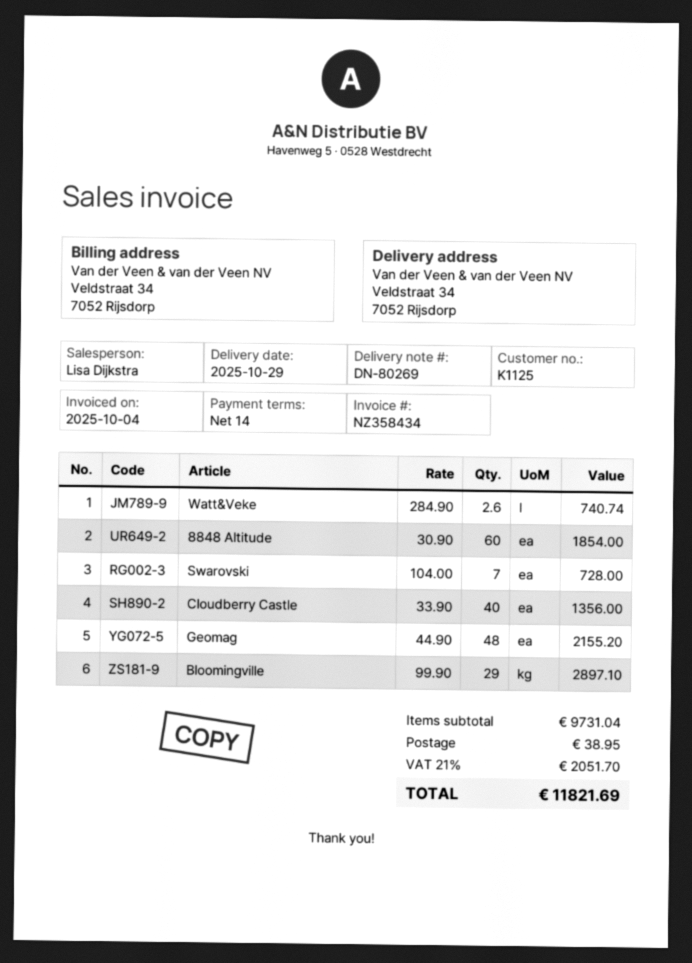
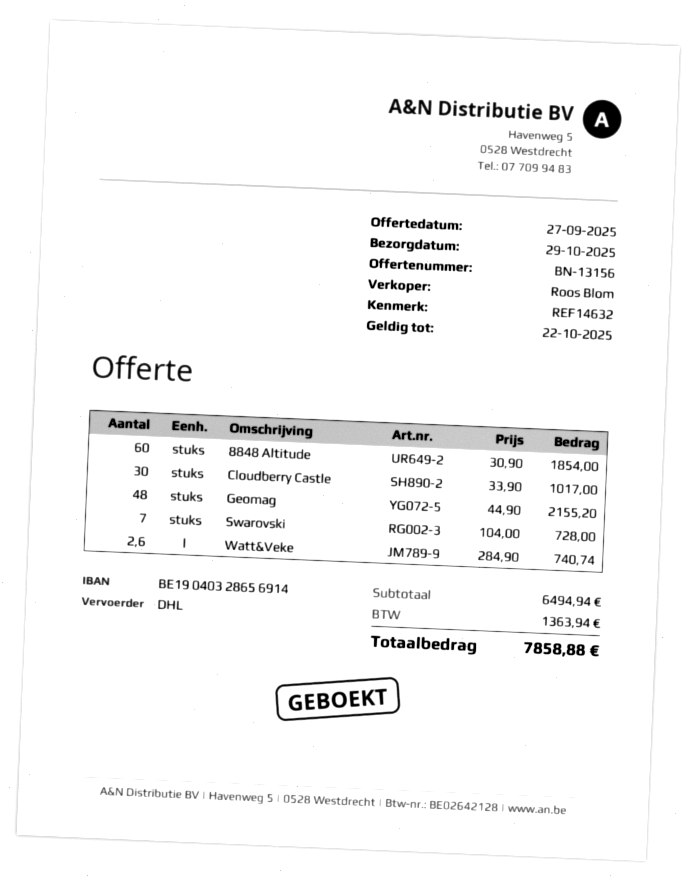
sales rep: Lisa Dijkstra -> Roos Blom
Cloudberry Castle: 40 x 33.90 = 1356.00 -> 30 x 33.90 = 1017.00
Bloomingville: 29 x 99.90 = 2897.10 -> none
subtotal: 9731.04 -> 6494.94
shipping: 38.95 -> none
tax: 2051.70 -> 1363.94
total: 11821.69 -> 7858.88

